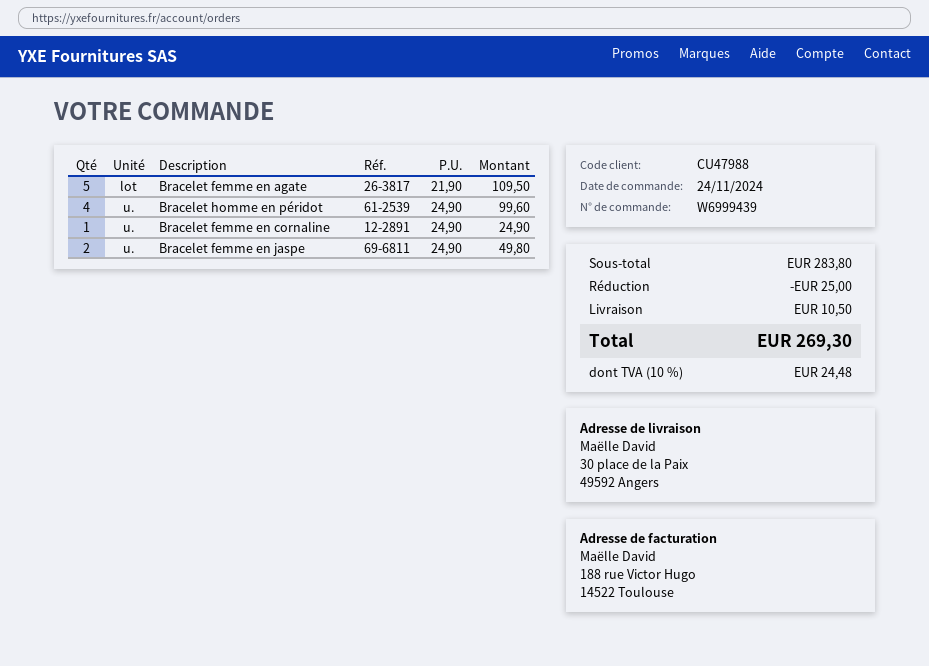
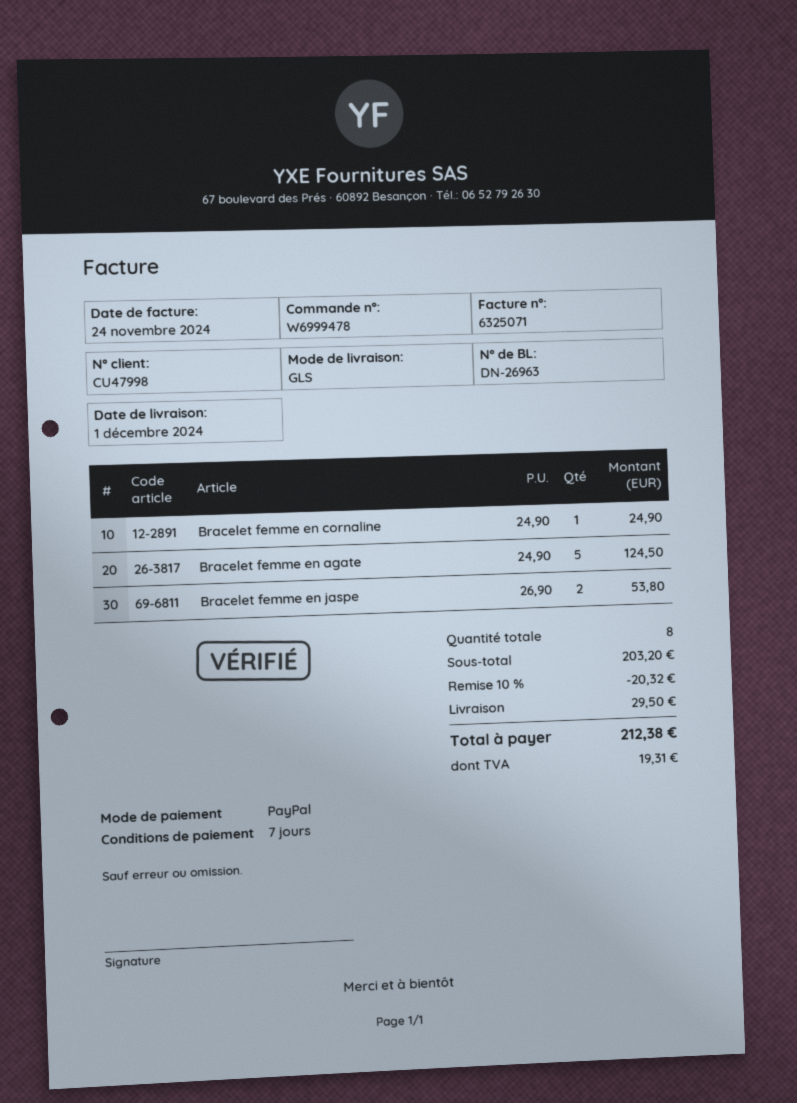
order number: W6999439 -> W6999478
customer number: CU47988 -> CU47998
Bracelet femme en agate: 5 x 21.90 = 109.50 -> 5 x 24.90 = 124.50
Bracelet homme en péridot: 4 x 24.90 = 99.60 -> none
Bracelet femme en jaspe: 2 x 24.90 = 49.80 -> 2 x 26.90 = 53.80
subtotal: 283.80 -> 203.20
discount: 25.00 -> 20.32
shipping: 10.50 -> 29.50
tax: 24.48 -> 19.31
total: 269.30 -> 212.38

